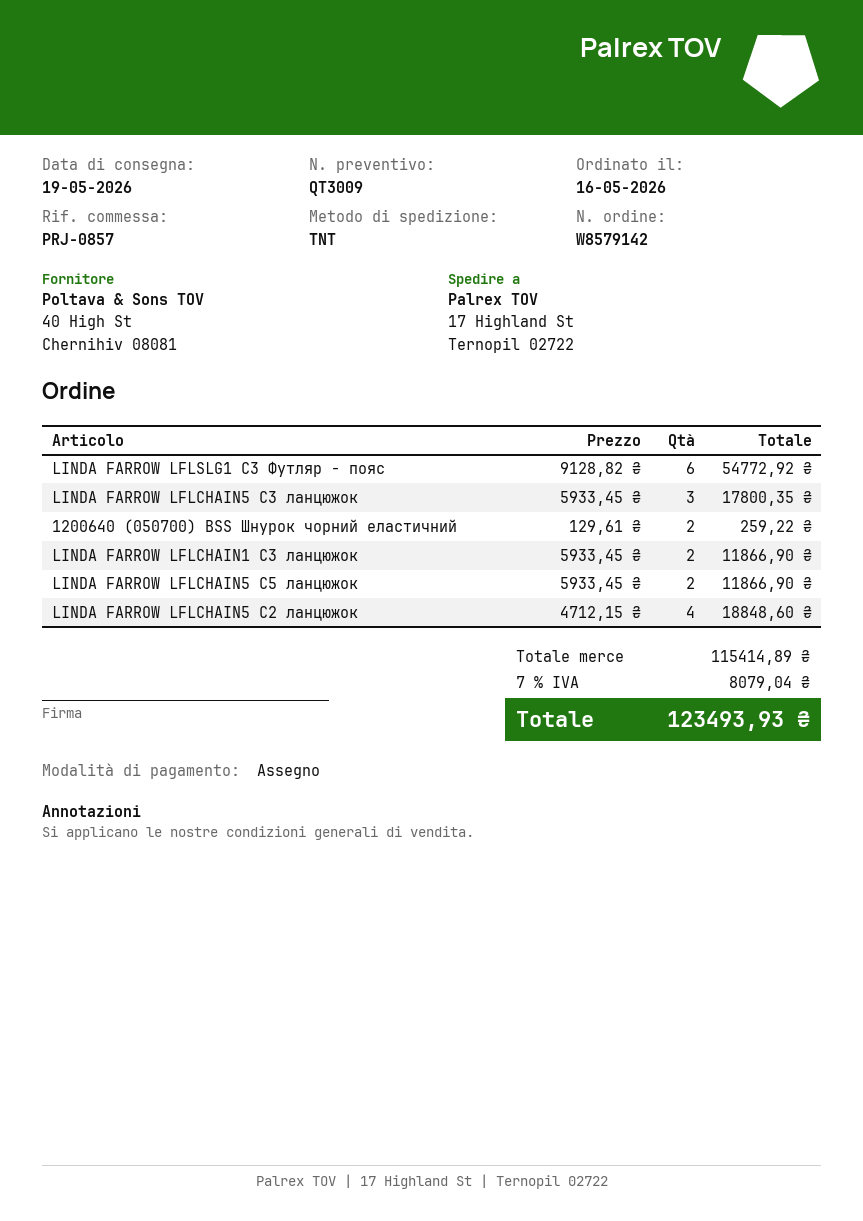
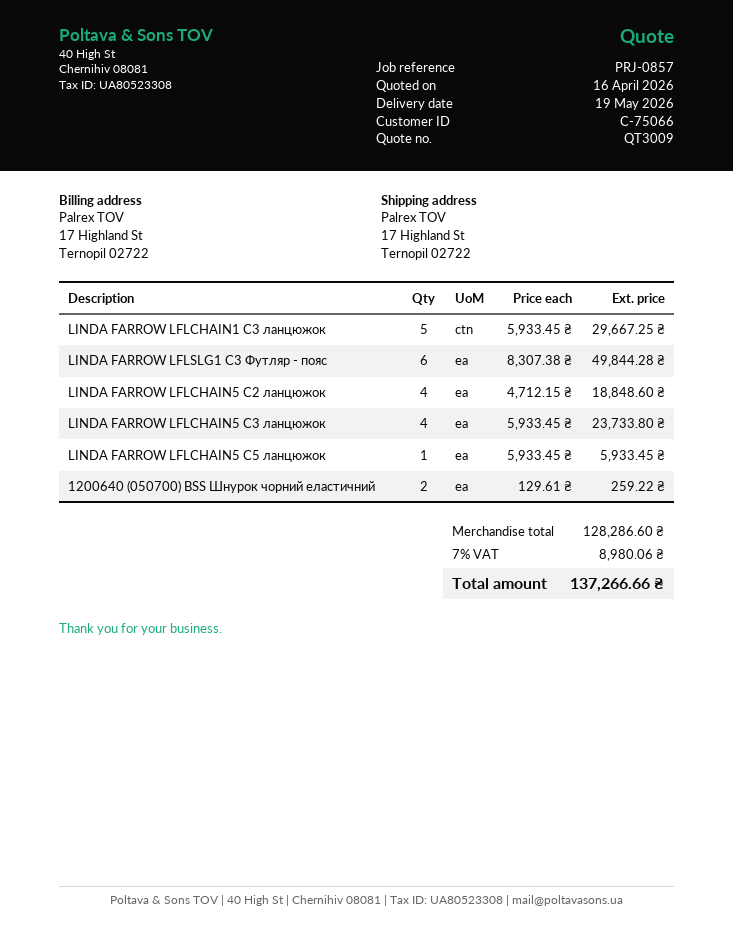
LINDA FARROW LFLSLG1 C3 Футляр - пояс: 6 x 9128.82 = 54772.92 -> 6 x 8307.38 = 49844.28
LINDA FARROW LFLCHAIN5 C3 ланцюжок: 3 x 5933.45 = 17800.35 -> 4 x 5933.45 = 23733.80
LINDA FARROW LFLCHAIN1 C3 ланцюжок: 2 x 5933.45 = 11866.90 -> 5 x 5933.45 = 29667.25
LINDA FARROW LFLCHAIN5 C5 ланцюжок: 2 x 5933.45 = 11866.90 -> 1 x 5933.45 = 5933.45
subtotal: 115414.89 -> 128286.60
tax: 7% = 8079.04 -> 7% = 8980.06
total: 123493.93 -> 137266.66

